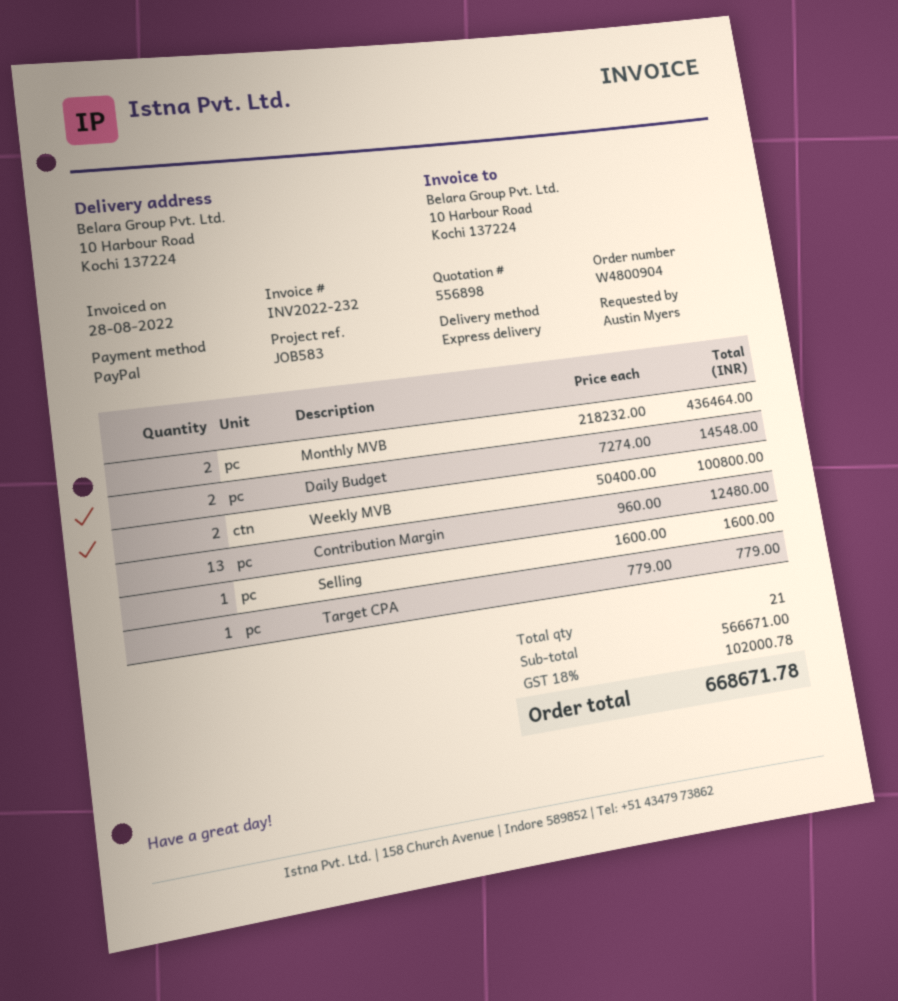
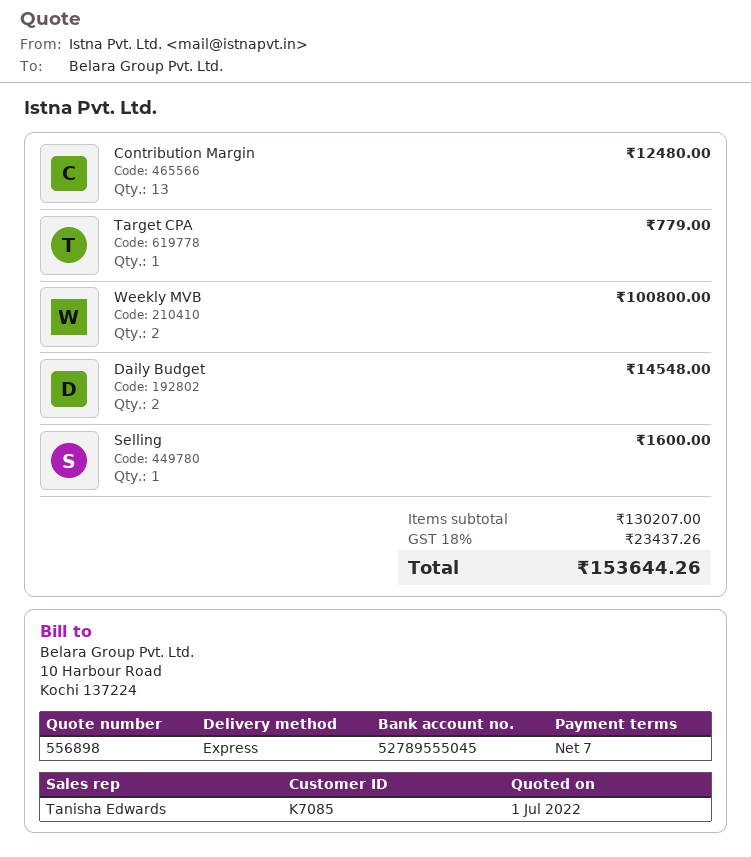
Monthly MVB: 2 for 436464.00 -> none
subtotal: 566671.00 -> 130207.00
tax: 18% = 102000.78 -> 18% = 23437.26
total: 668671.78 -> 153644.26

